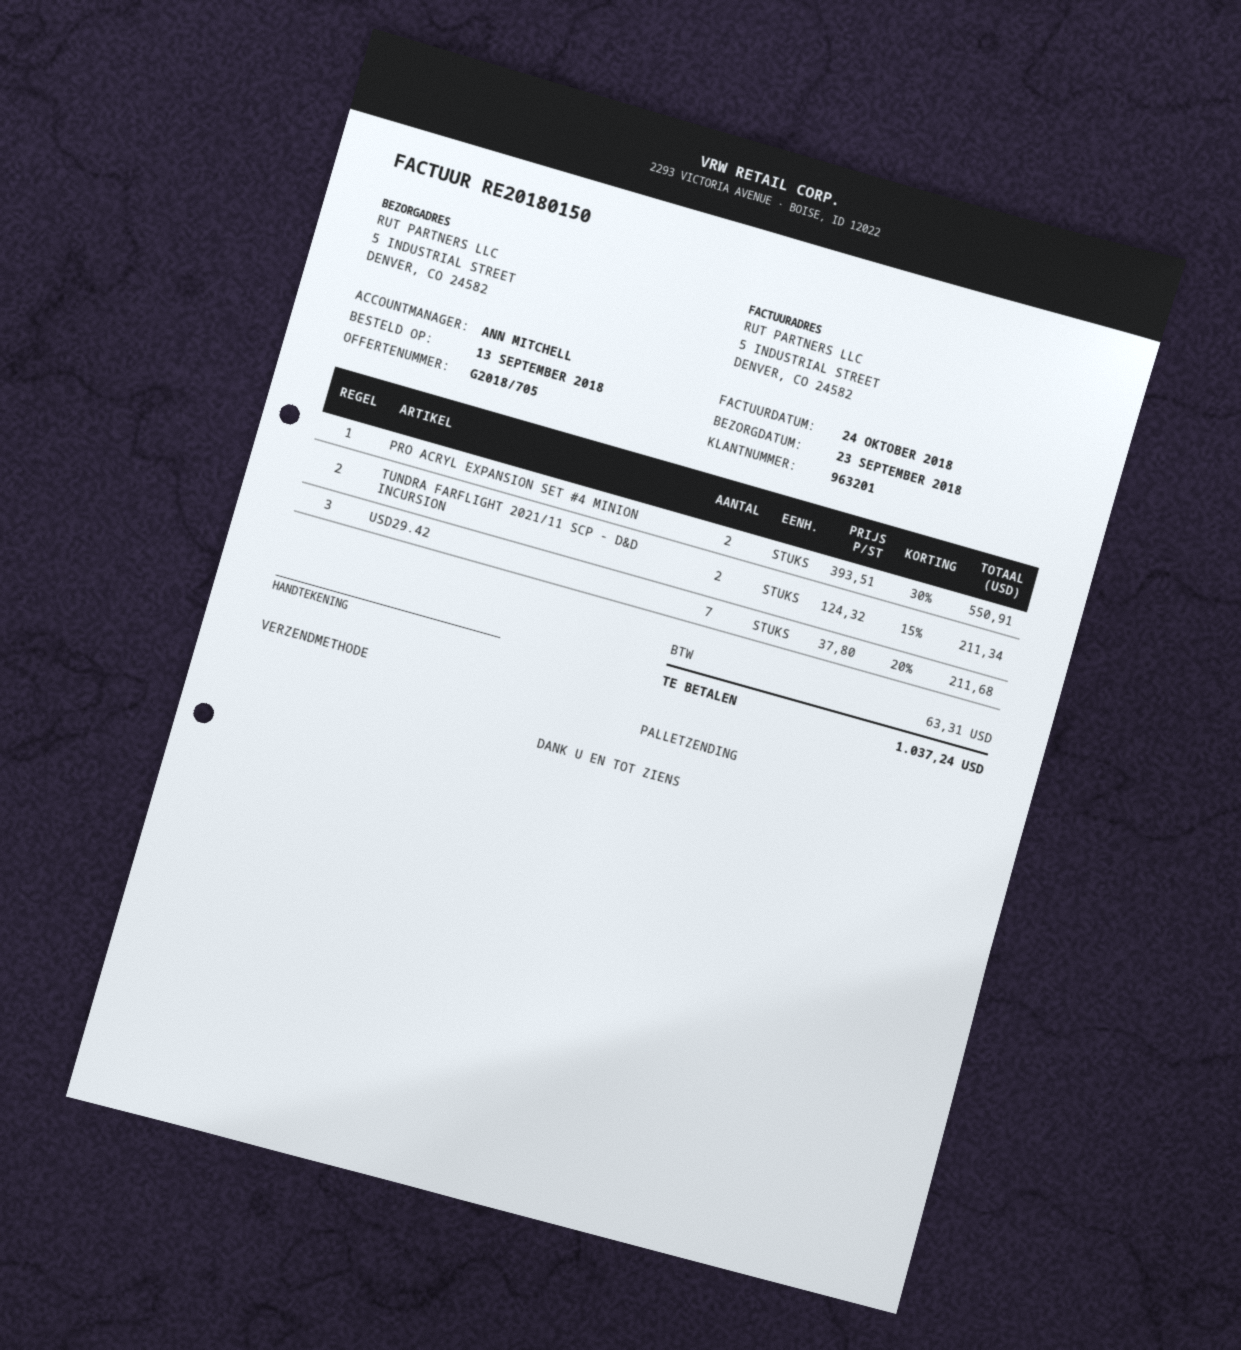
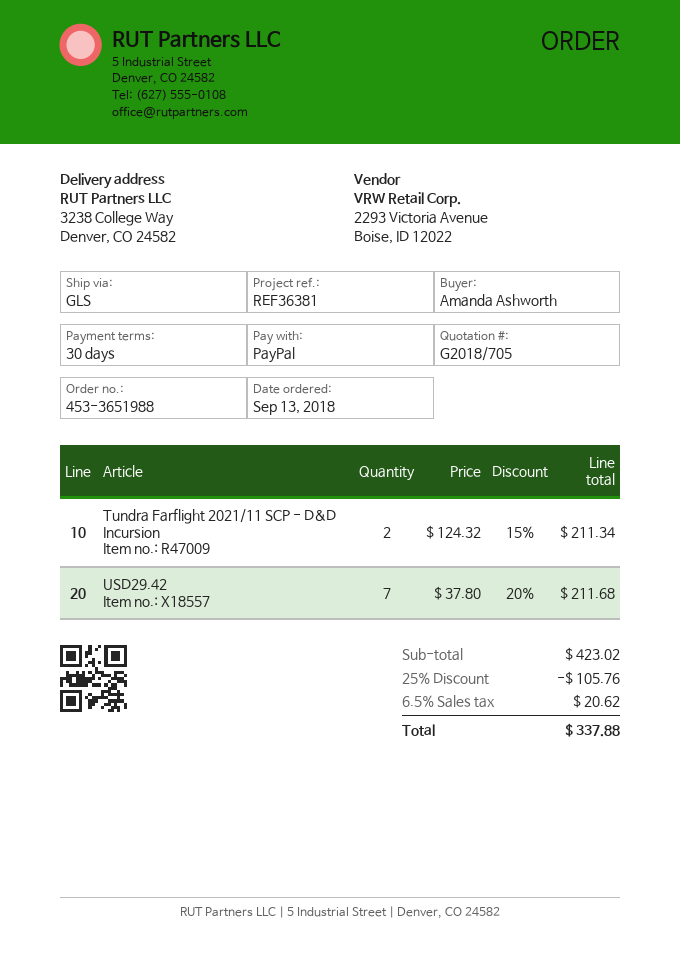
shipping method: pallet freight -> GLS
ship to: 5 INDUSTRIAL STREET, DENVER, CO 24582 -> 3238 College Way, Denver, CO 24582
PRO ACRYL EXPANSION SET #4 MINION: 2 x 393.51 - 30% = 550.91 -> none
discount: none -> 25% = 105.76
tax: 63.31 -> 20.62
total: 1037.24 -> 337.88

